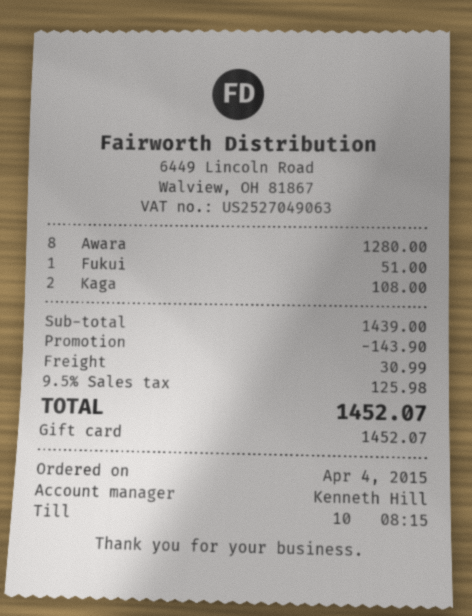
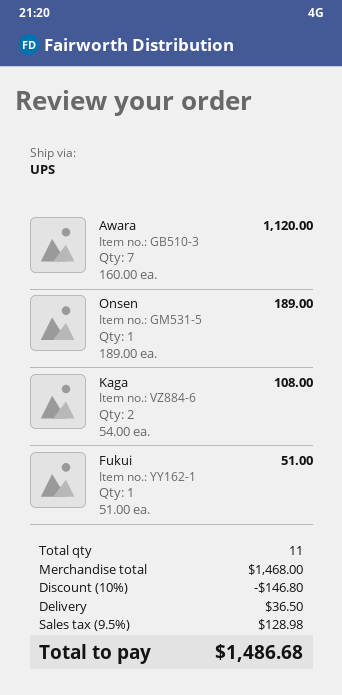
Awara: 8 for 1280.00 -> 7 for 1120.00
Onsen: none -> 1 for 189.00
subtotal: 1439.00 -> 1468.00
discount: 143.90 -> 146.80
shipping: 30.99 -> 36.50
tax: 9.5% = 125.98 -> 9.5% = 128.98
total: 1452.07 -> 1486.68

